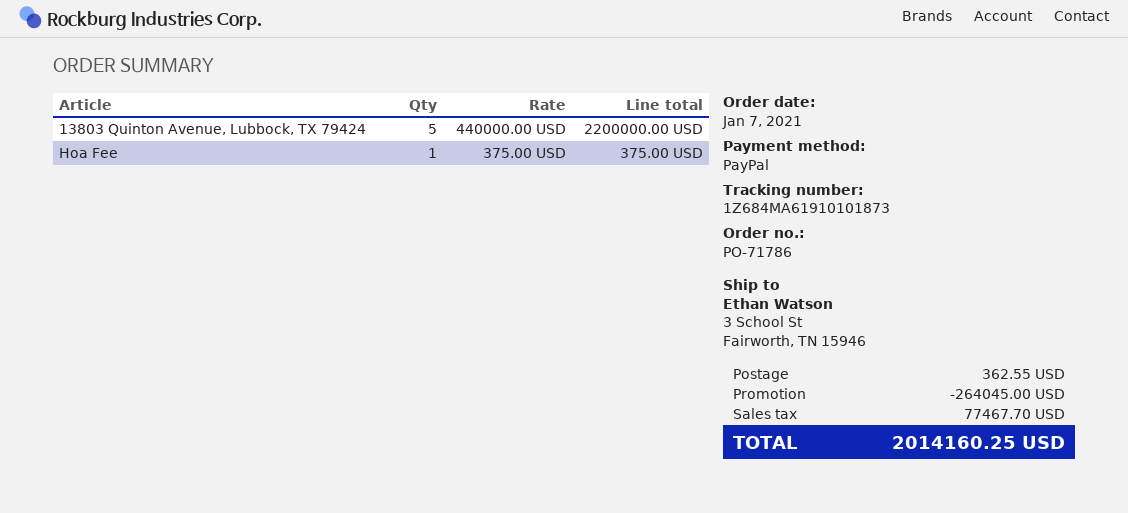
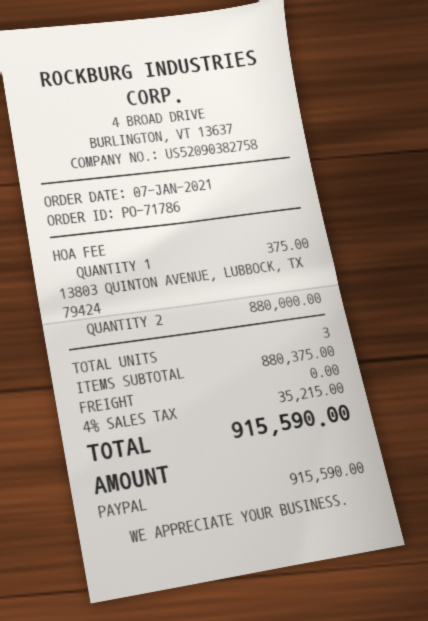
13803 Quinton Avenue, Lubbock, TX 79424: 5 for 2200000.00 -> 2 for 880000.00
discount: 264045.00 -> none
shipping: 362.55 -> 0.00
tax: 77467.70 -> 35215.00
total: 2014160.25 -> 915590.00

